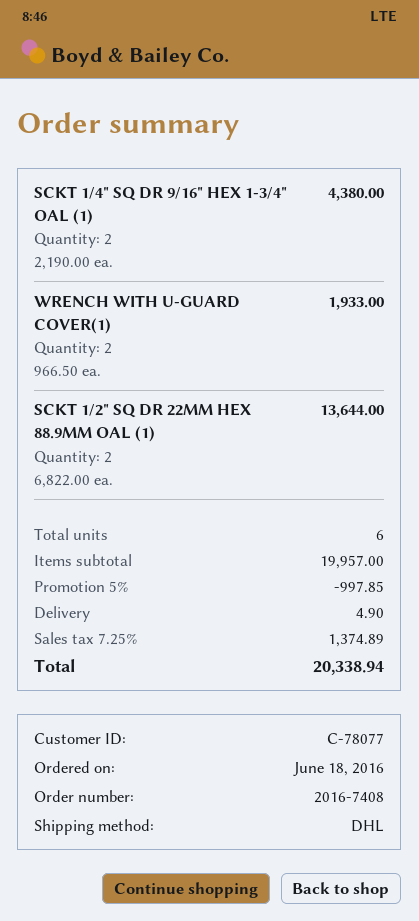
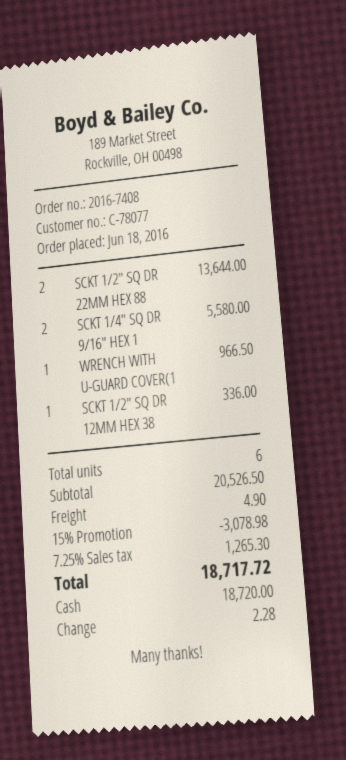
SCKT 1/4" SQ DR 9/16" HEX 1-3/4" OAL (1): 2 for 4380.00 -> 2 for 5580.00
WRENCH WITH U-GUARD COVER(1): 2 for 1933.00 -> 1 for 966.50
SCKT 1/2" SQ DR 12MM HEX 38: none -> 1 for 336.00
subtotal: 19957.00 -> 20526.50
discount: 5% = 997.85 -> 15% = 3078.98
tax: 7.25% = 1374.89 -> 7.25% = 1265.30
total: 20338.94 -> 18717.72

